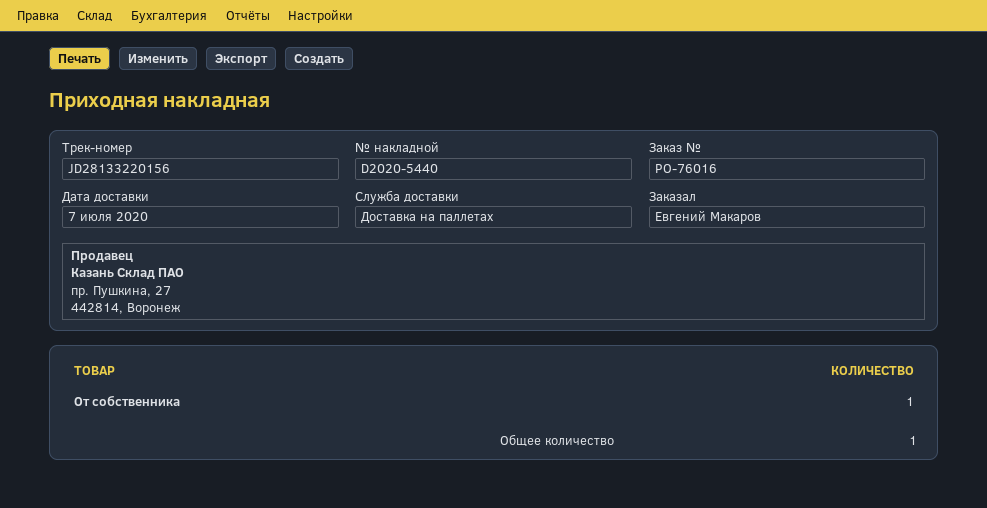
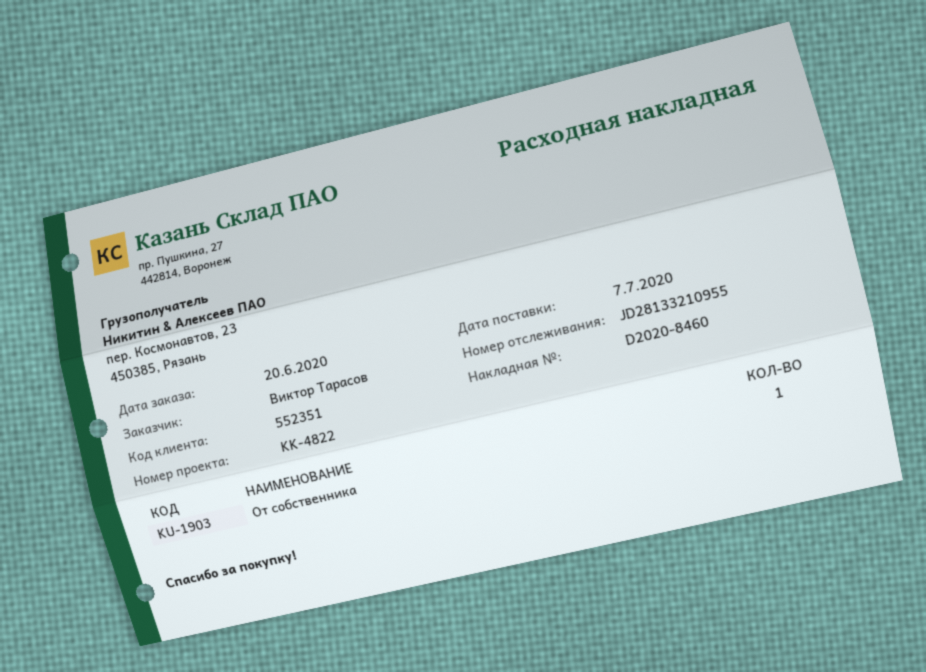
delivery note number: D2020-5440 -> D2020-8460
ordered by: Евгений Макаров -> Виктор Тарасов
tracking number: JD28133220156 -> JD28133210955

